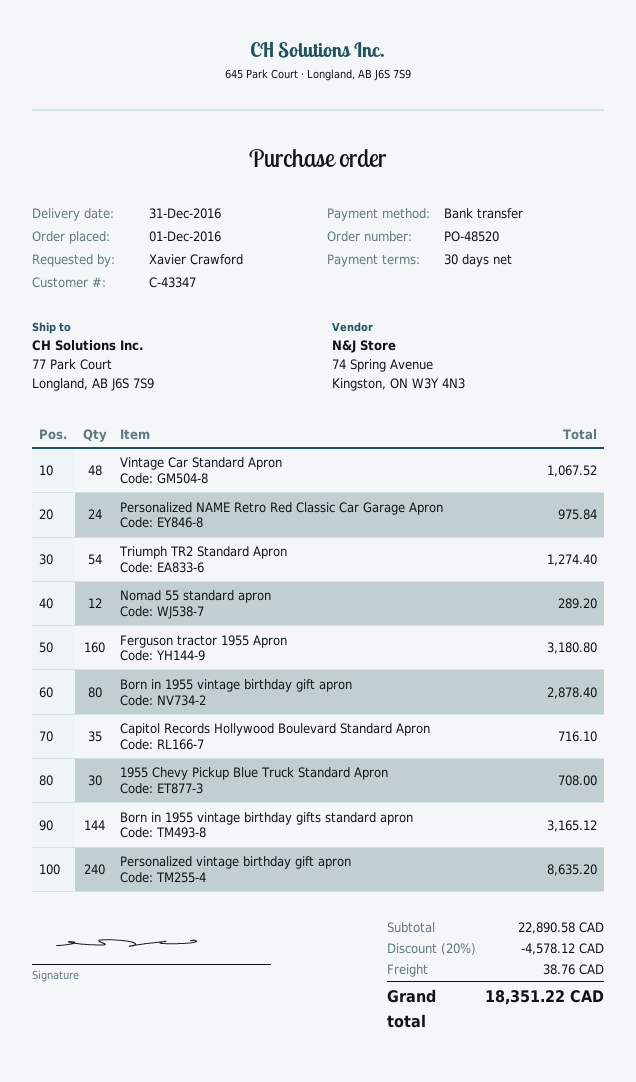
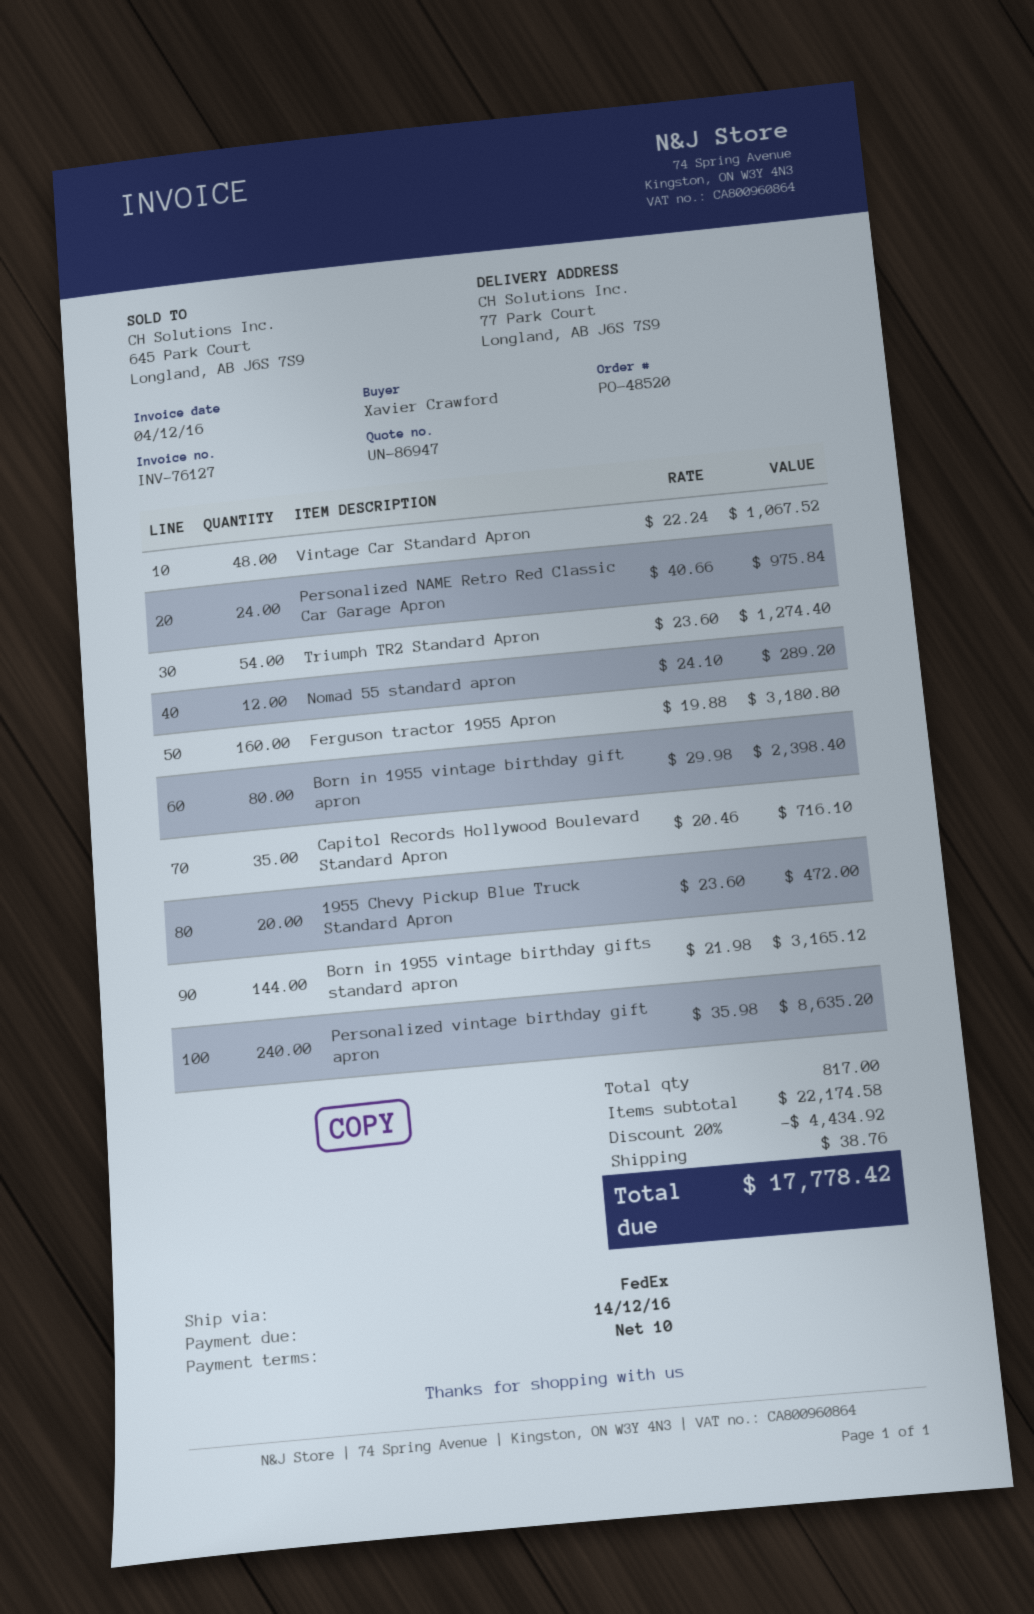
payment terms: 30 days -> 10 days
Born in 1955 vintage birthday gift apron: 80 for 2878.40 -> 80 for 2398.40
1955 Chevy Pickup Blue Truck Standard Apron: 30 for 708.00 -> 20 for 472.00
subtotal: 22890.58 -> 22174.58
discount: 20% = 4578.12 -> 20% = 4434.92
total: 18351.22 -> 17778.42

